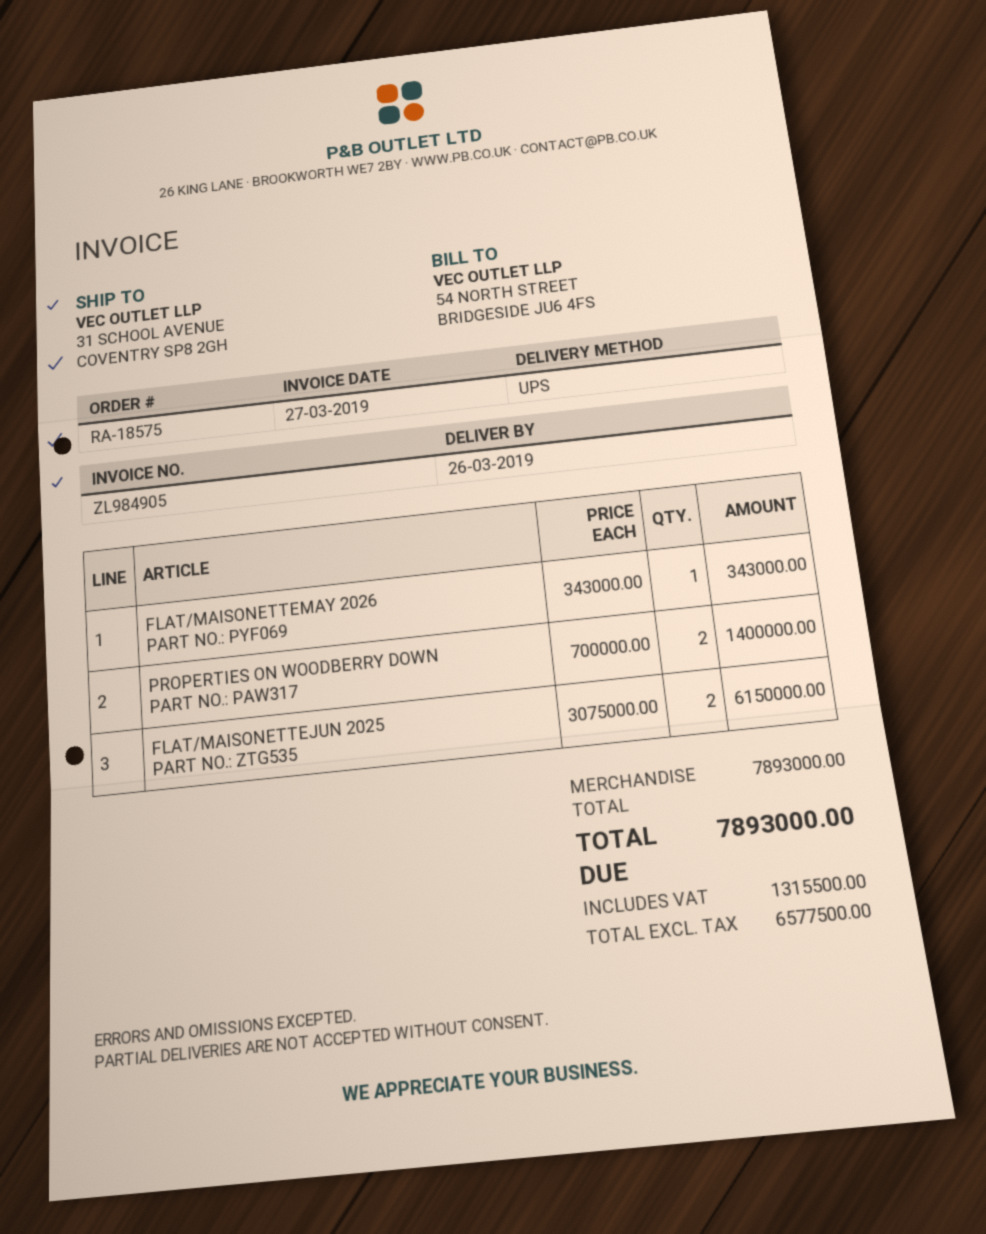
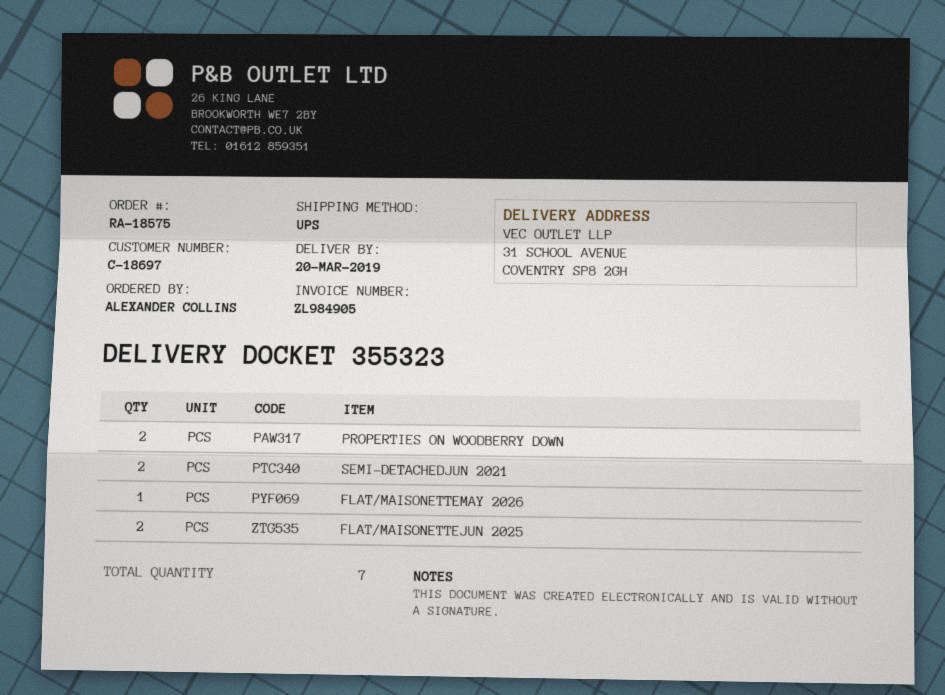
delivery date: 2019-03-26 -> 2019-03-20
SEMI-DETACHEDJUN 2021: none -> 2

